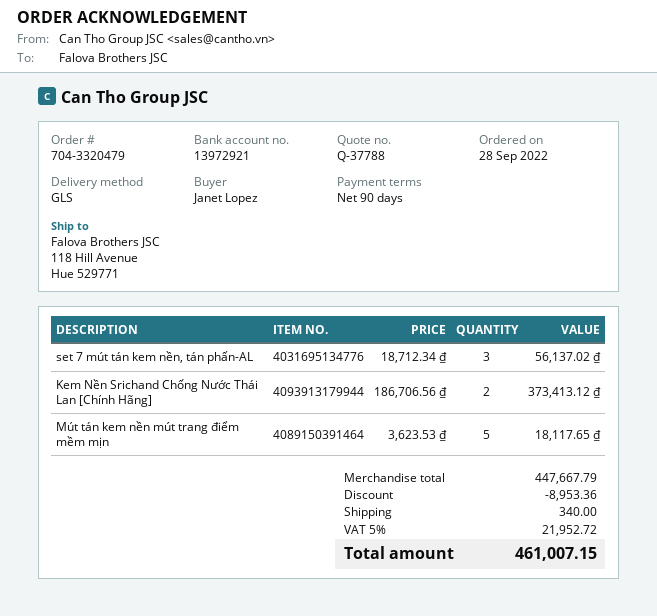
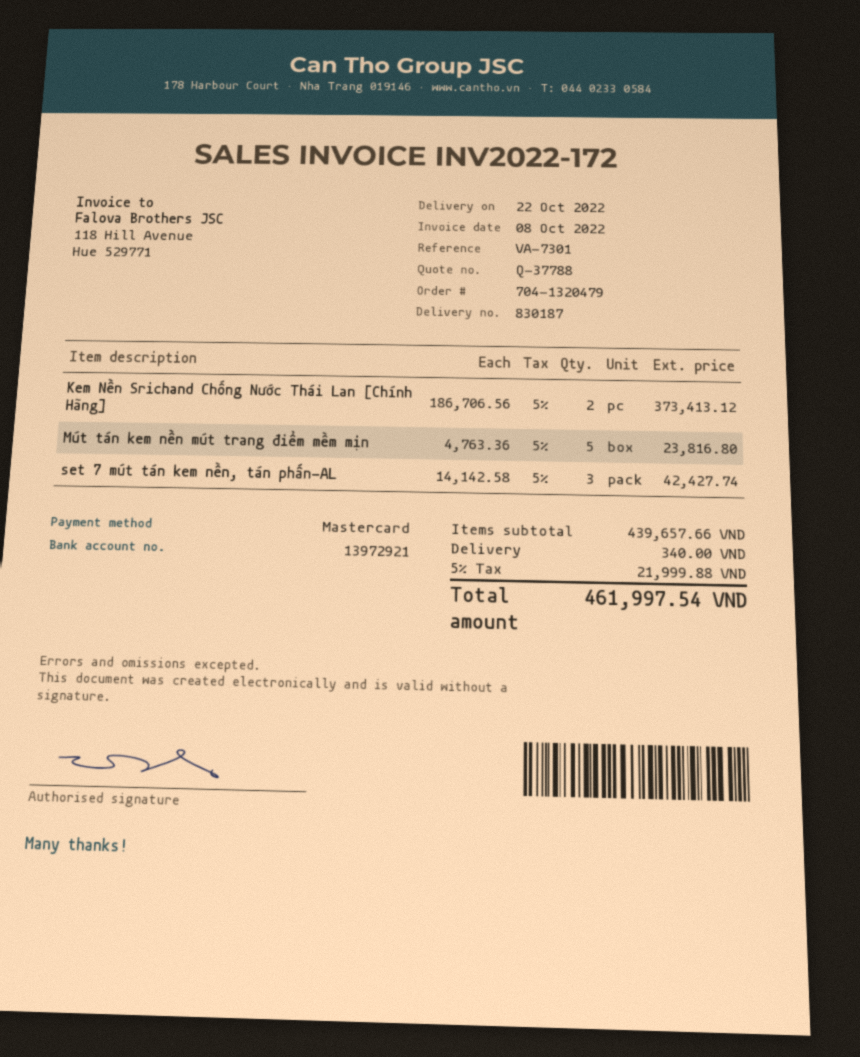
order number: 704-3320479 -> 704-1320479
set 7 mút tán kem nền, tán phấn-AL: 3 x 18712.34 = 56137.02 -> 3 x 14142.58 = 42427.74
Mút tán kem nền mút trang điểm mềm mịn: 5 x 3623.53 = 18117.65 -> 5 x 4763.36 = 23816.80
subtotal: 447667.79 -> 439657.66
discount: 8953.36 -> none
tax: 5% = 21952.72 -> 5% = 21999.88
total: 461007.15 -> 461997.54

